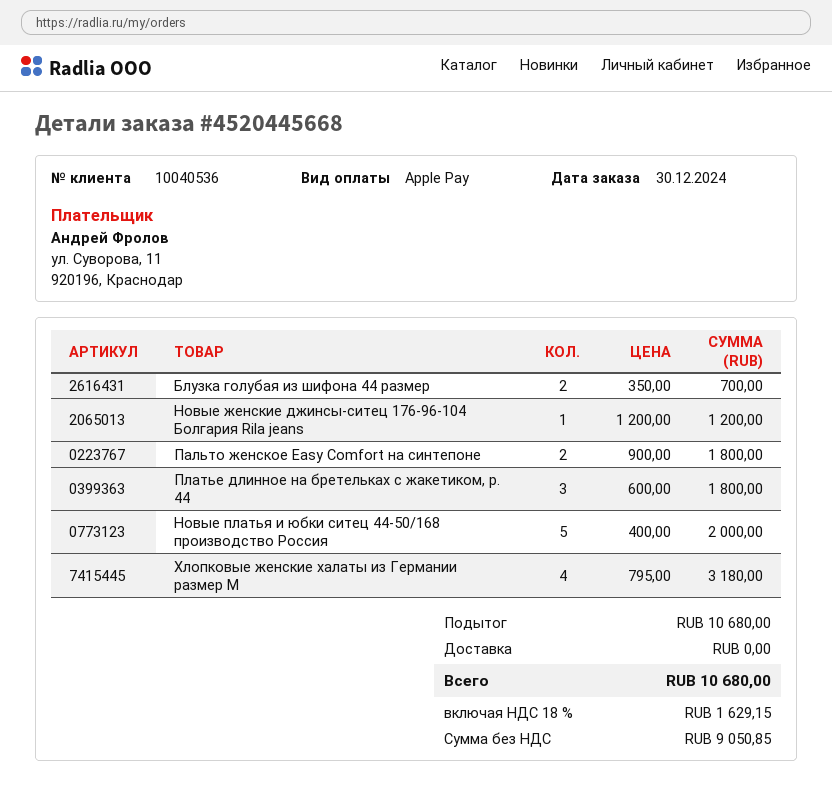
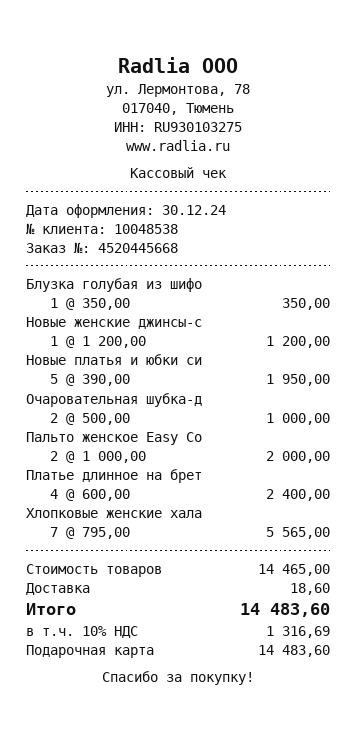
customer number: 10040536 -> 10048538
payment method: Apple Pay -> gift card
Блузка голубая из шифона 44 размер: 2 x 350.00 = 700.00 -> 1 x 350.00 = 350.00
Пальто женское Easy Comfort на синтепоне: 2 x 900.00 = 1800.00 -> 2 x 1000.00 = 2000.00
Платье длинное на бретельках с жакетиком, р. 44: 3 x 600.00 = 1800.00 -> 4 x 600.00 = 2400.00
Новые платья и юбки ситец 44-50/168 производство Россия: 5 x 400.00 = 2000.00 -> 5 x 390.00 = 1950.00
Хлопковые женские халаты из Германии размер М: 4 x 795.00 = 3180.00 -> 7 x 795.00 = 5565.00
Очаровательная шубка-д: none -> 2 x 500.00 = 1000.00
subtotal: 10680.00 -> 14465.00
shipping: 0.00 -> 18.60
tax: 18% = 1629.15 -> 10% = 1316.69
total: 10680.00 -> 14483.60

